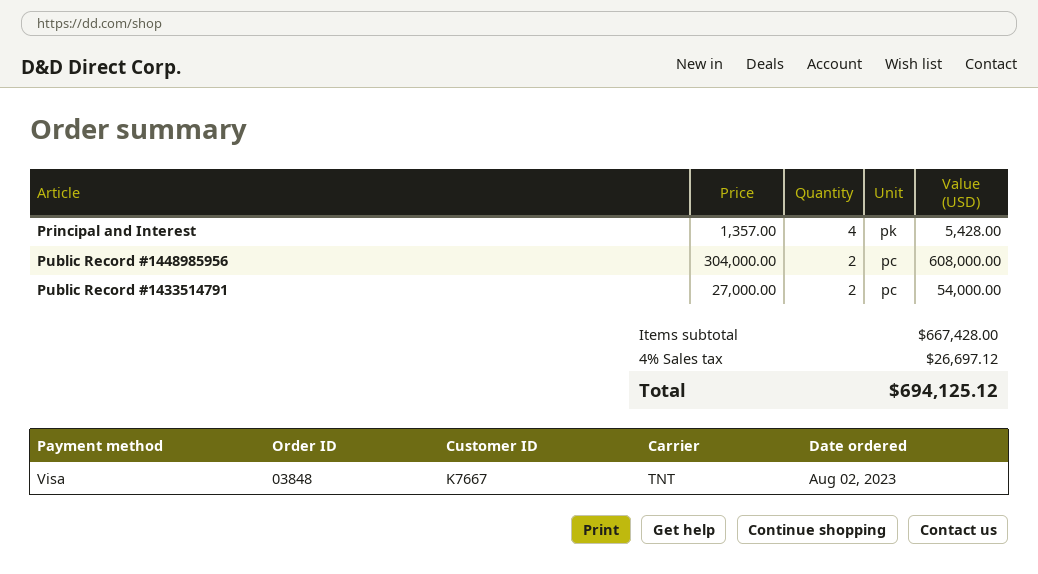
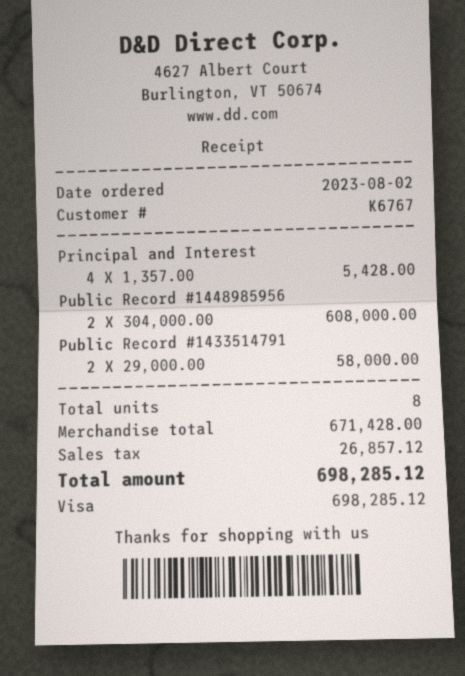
customer number: K7667 -> K6767
Public Record #1433514791: 2 x 27000.00 = 54000.00 -> 2 x 29000.00 = 58000.00
subtotal: 667428.00 -> 671428.00
tax: 26697.12 -> 26857.12
total: 694125.12 -> 698285.12

